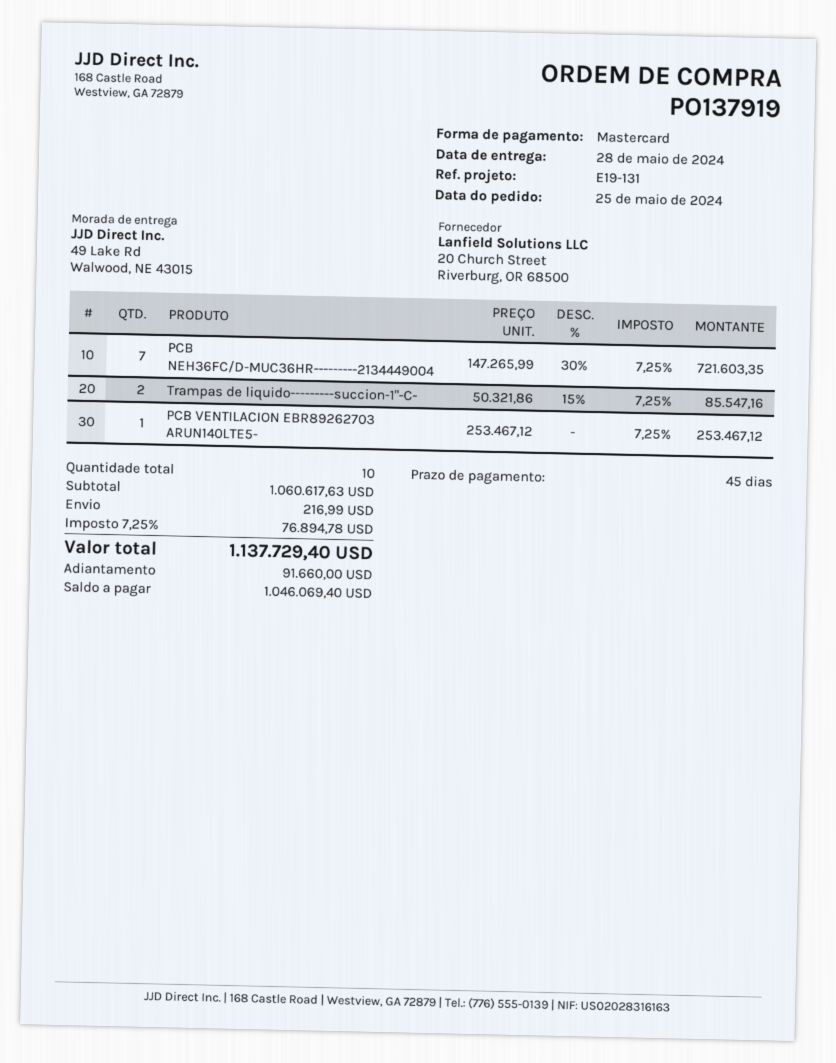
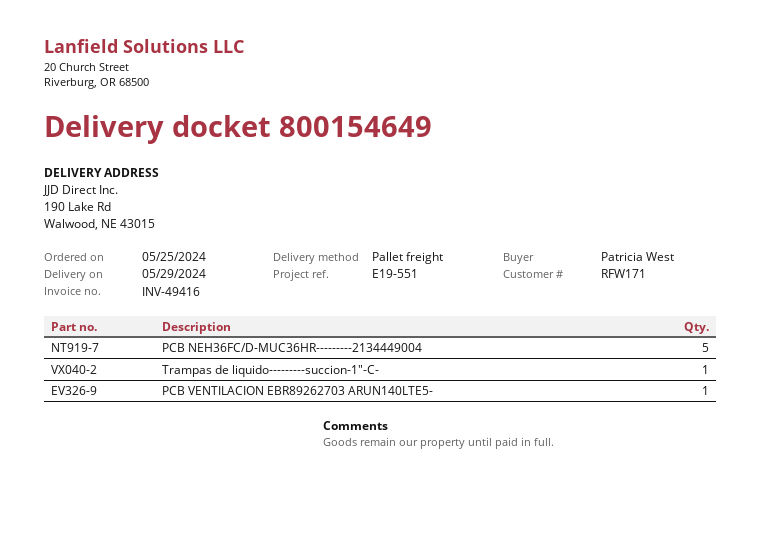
delivery date: 2024-05-28 -> 2024-05-29
reference: E19-131 -> E19-551
ship to: 49 Lake Rd, Walwood, NE 43015 -> 190 Lake Rd, Walwood, NE 43015
PCB NEH36FC/D-MUC36HR---------2134449004: 7 -> 5
Trampas de liquido---------succion-1"-C-: 2 -> 1

